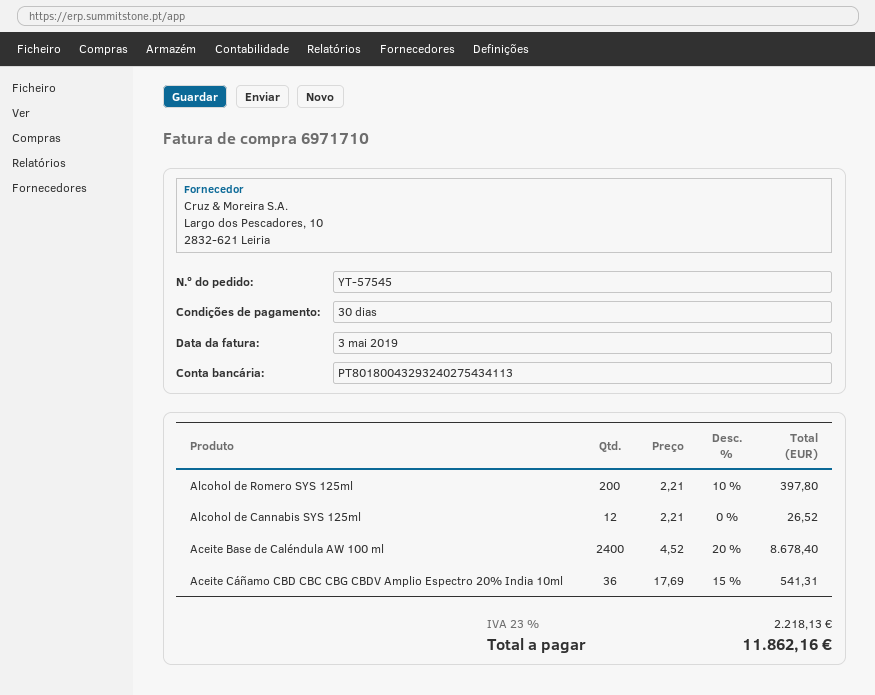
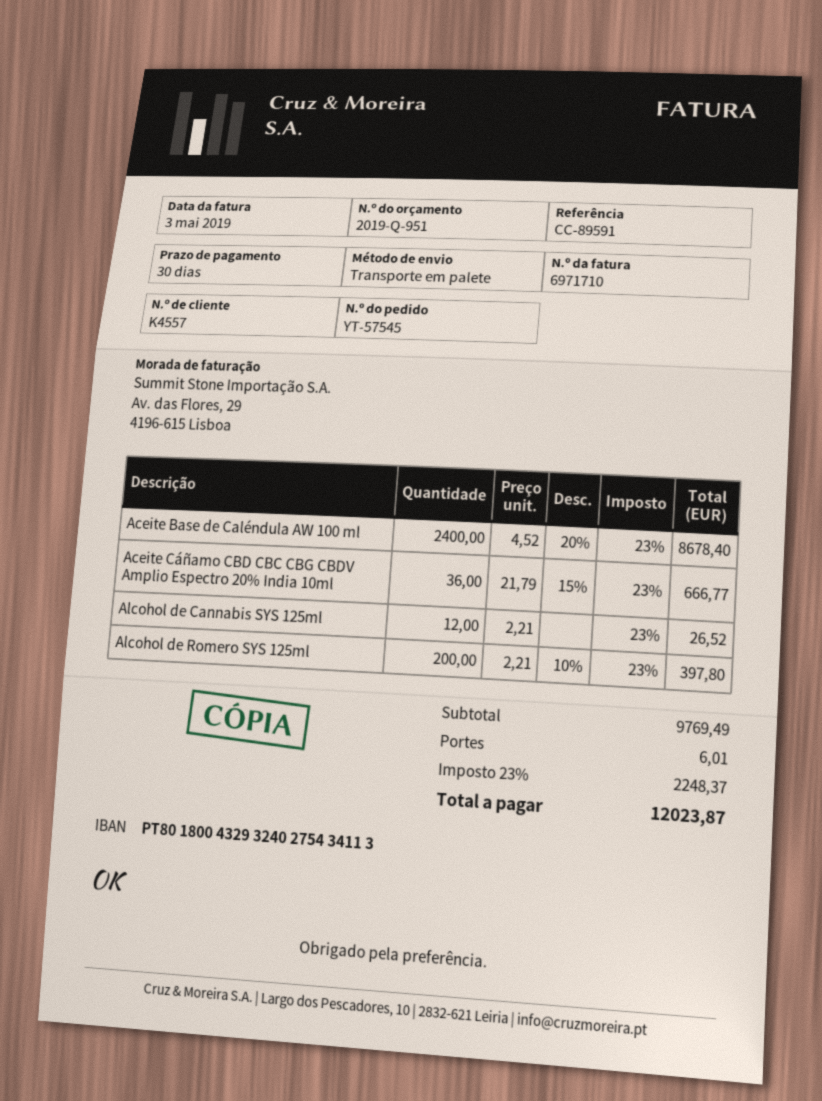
Aceite Cáñamo CBD CBC CBG CBDV Amplio Espectro 20% India 10ml: 36 x 17.69 - 15% = 541.31 -> 36 x 21.79 - 15% = 666.77
shipping: none -> 6.01
tax: 23% = 2218.13 -> 23% = 2248.37
total: 11862.16 -> 12023.87

